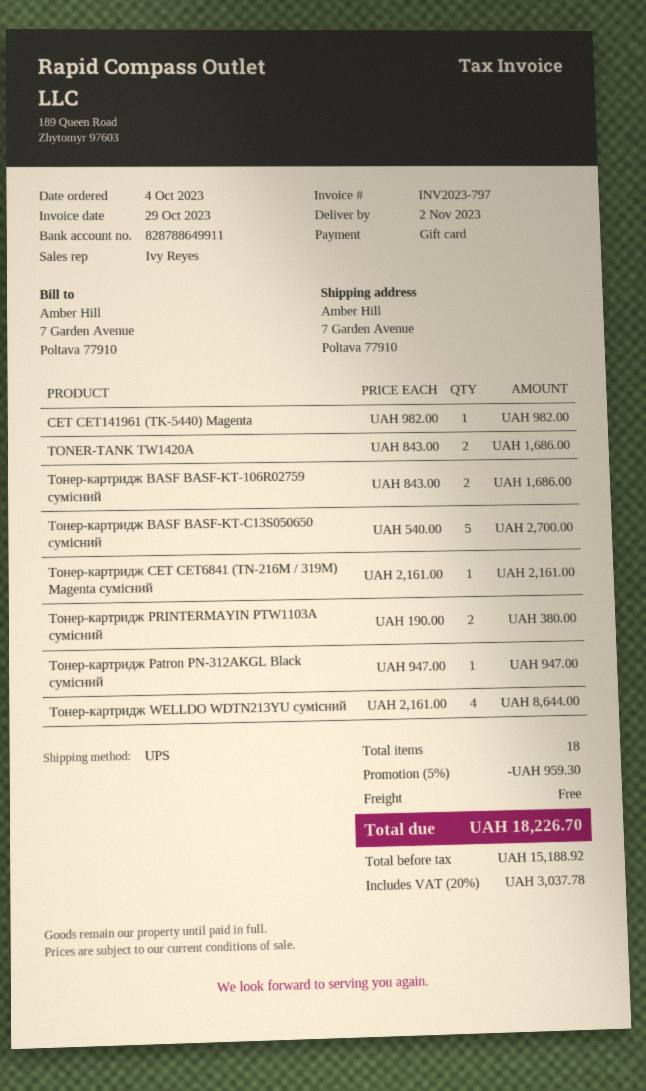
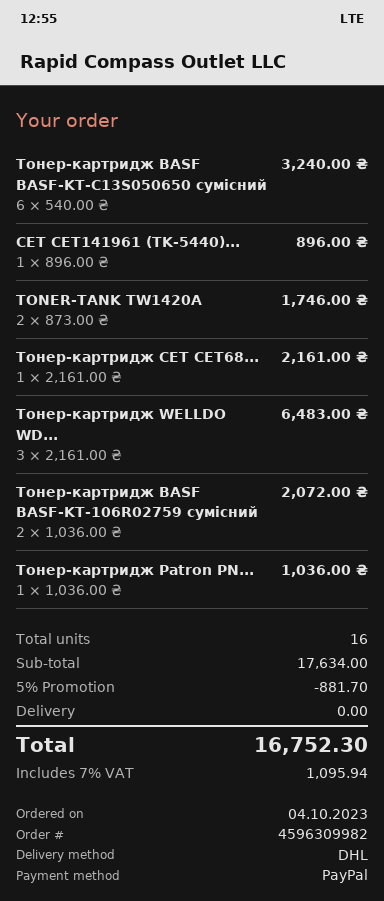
payment method: gift card -> PayPal
shipping method: UPS -> DHL
CET CET141961 (TK-5440) Magenta: 1 x 982.00 = 982.00 -> 1 x 896.00 = 896.00
TONER-TANK TW1420A: 2 x 843.00 = 1686.00 -> 2 x 873.00 = 1746.00
Тонер-картридж BASF BASF-KT-106R02759 сумісний: 2 x 843.00 = 1686.00 -> 2 x 1036.00 = 2072.00
Тонер-картридж BASF BASF-KT-C13S050650 сумісний: 5 x 540.00 = 2700.00 -> 6 x 540.00 = 3240.00
Тонер-картридж PRINTERMAYIN PTW1103A сумісний: 2 x 190.00 = 380.00 -> none
Тонер-картридж Patron PN-312AKGL Black сумісний: 1 x 947.00 = 947.00 -> 1 x 1036.00 = 1036.00
Тонер-картридж WELLDO WDTN213YU сумісний: 4 x 2161.00 = 8644.00 -> 3 x 2161.00 = 6483.00
total quantity: 18 -> 16
discount: 5% = 959.30 -> 5% = 881.70
tax: 20% = 3037.78 -> 7% = 1095.94
total: 18226.70 -> 16752.30

